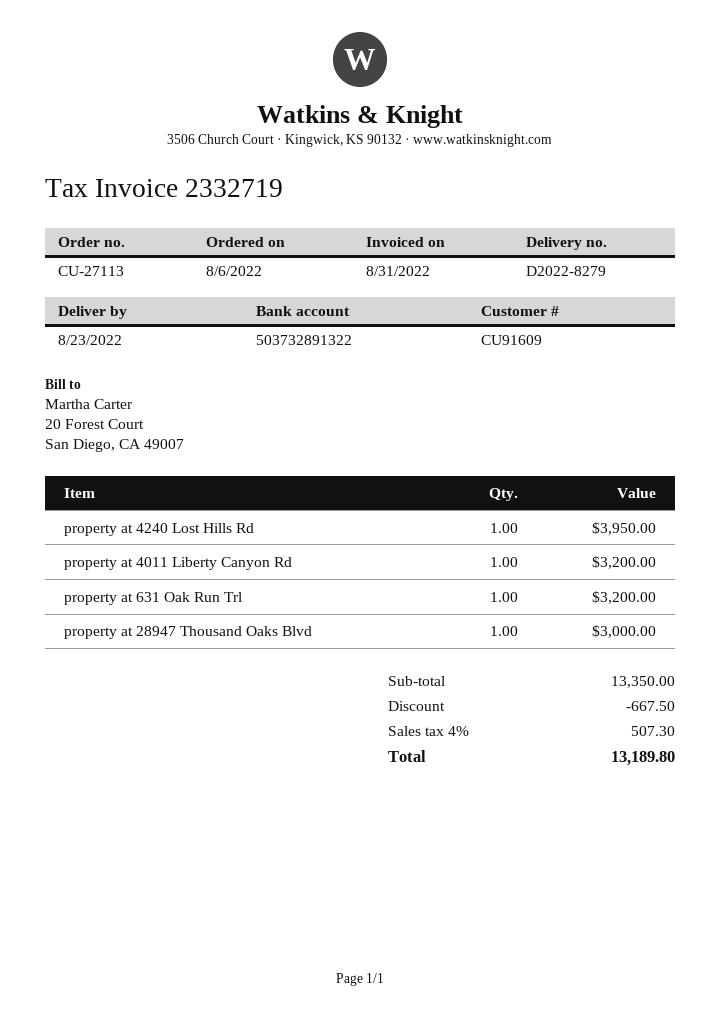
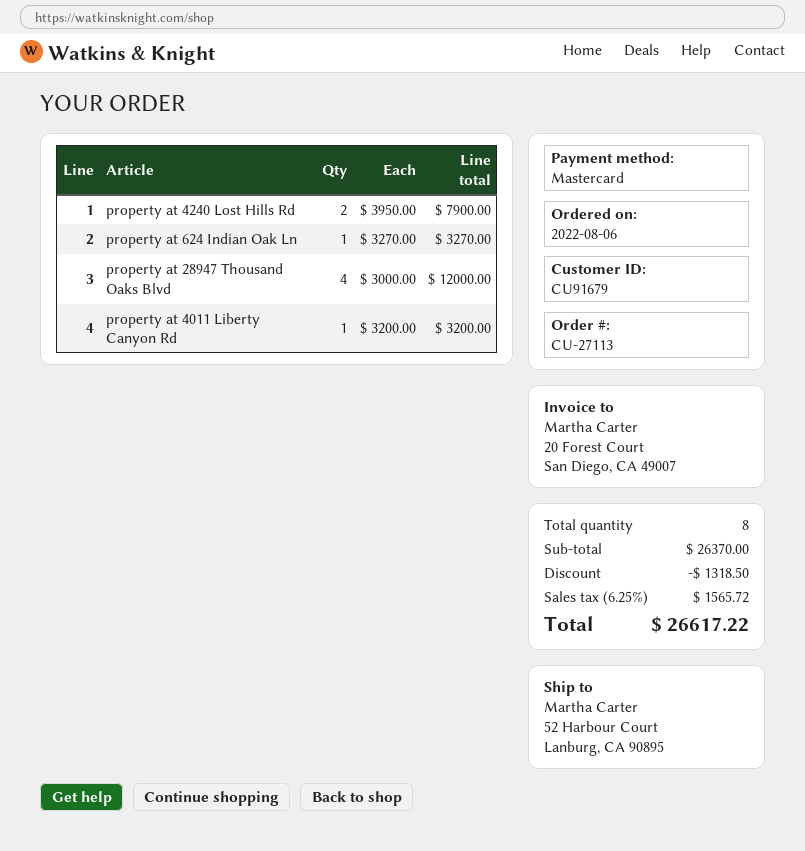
customer number: CU91609 -> CU91679
property at 4240 Lost Hills Rd: 1 for 3950.00 -> 2 for 7900.00
property at 631 Oak Run Trl: 1 for 3200.00 -> none
property at 28947 Thousand Oaks Blvd: 1 for 3000.00 -> 4 for 12000.00
property at 624 Indian Oak Ln: none -> 1 for 3270.00
subtotal: 13350.00 -> 26370.00
discount: 667.50 -> 1318.50
tax: 4% = 507.30 -> 6.25% = 1565.72
total: 13189.80 -> 26617.22

